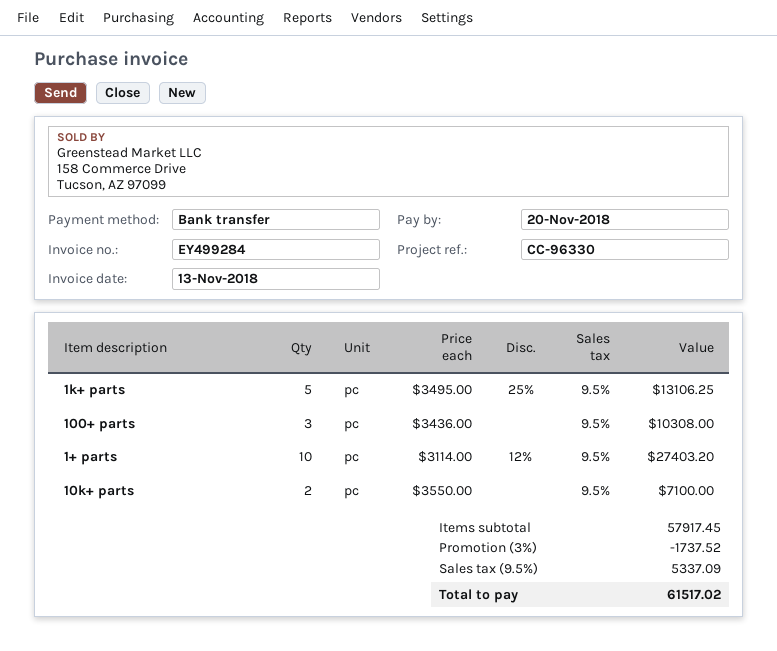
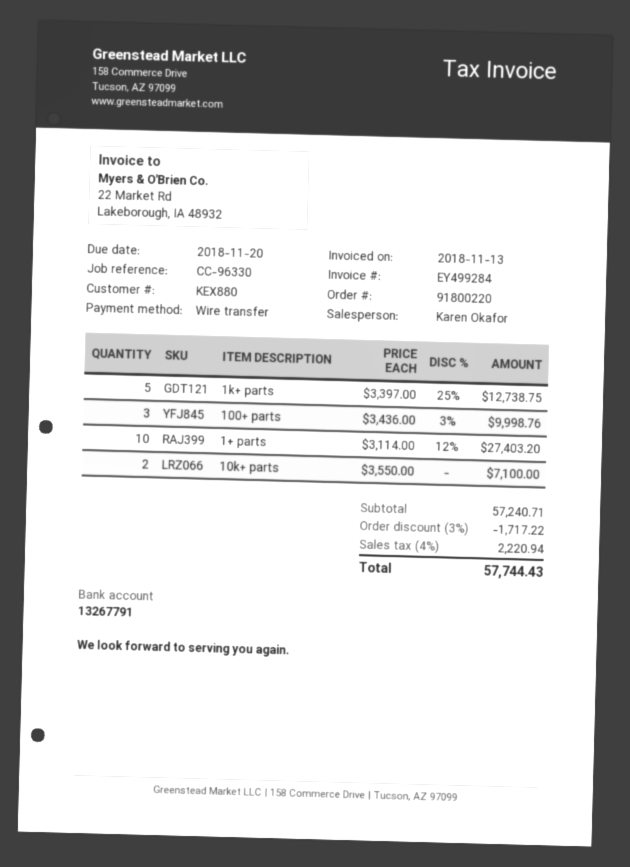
1k+ parts: 5 x 3495.00 - 25% = 13106.25 -> 5 x 3397.00 - 25% = 12738.75
100+ parts: 3 x 3436.00 = 10308.00 -> 3 x 3436.00 - 3% = 9998.76
subtotal: 57917.45 -> 57240.71
discount: 3% = 1737.52 -> 3% = 1717.22
tax: 9.5% = 5337.09 -> 4% = 2220.94
total: 61517.02 -> 57744.43

